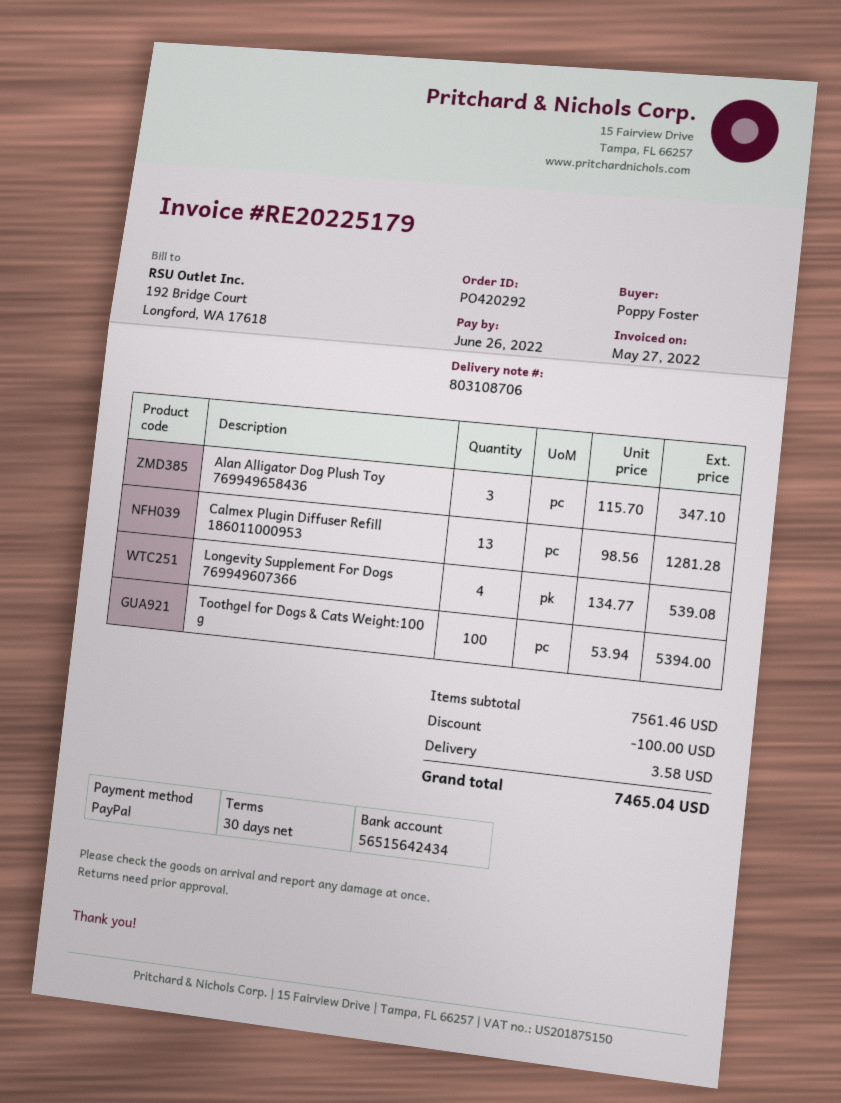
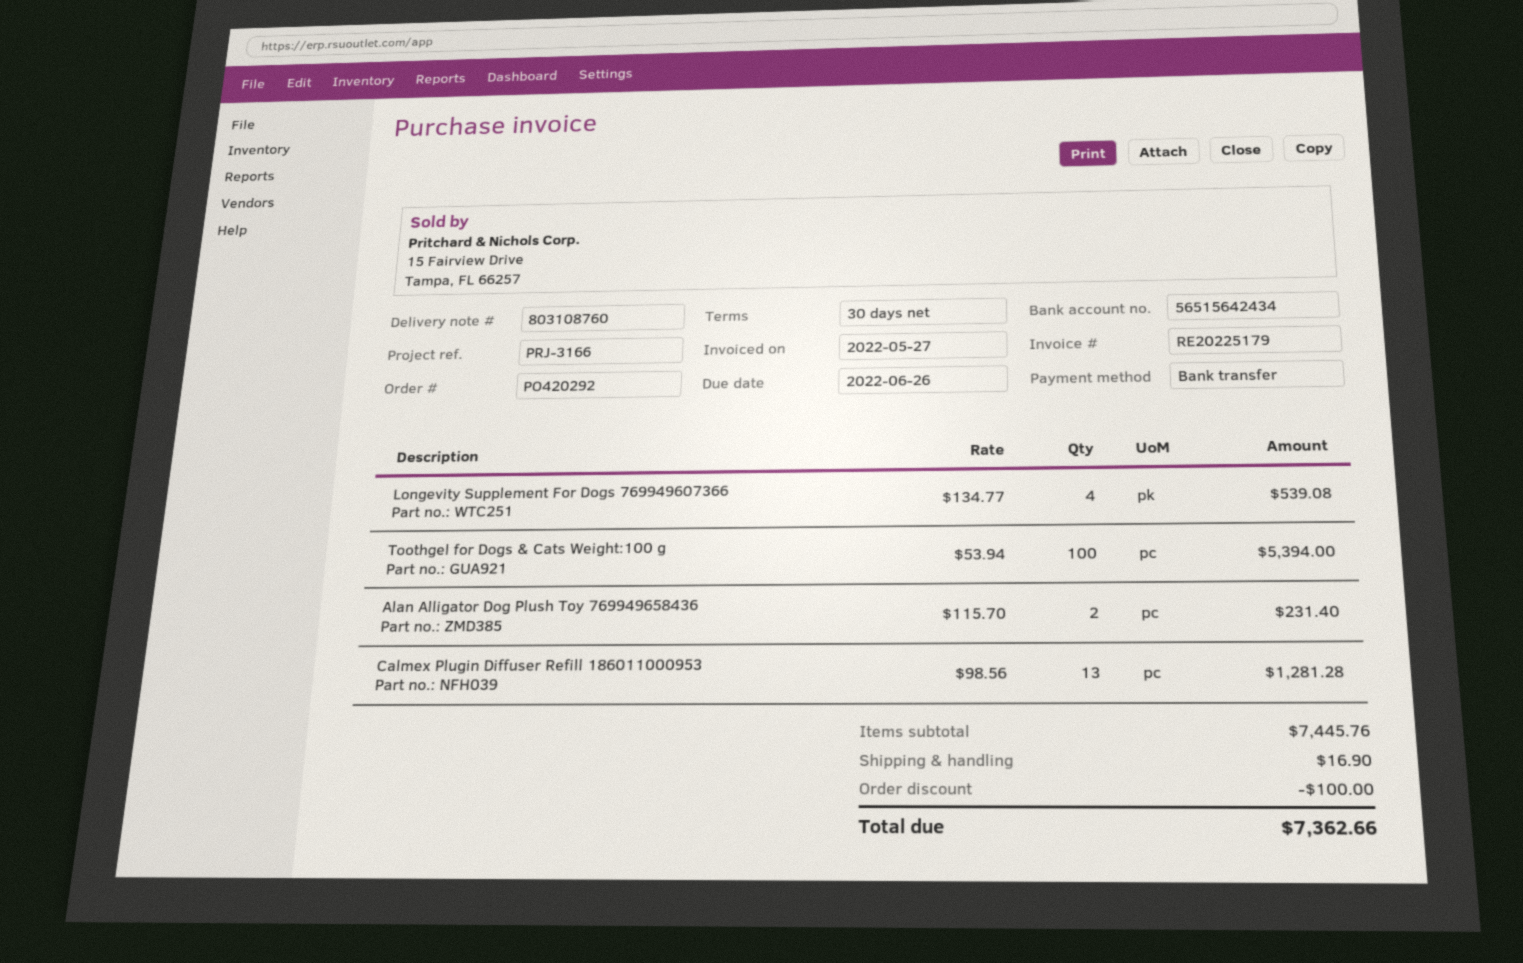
delivery note number: 803108706 -> 803108760
payment method: PayPal -> bank transfer
Alan Alligator Dog Plush Toy 769949658436: 3 x 115.70 = 347.10 -> 2 x 115.70 = 231.40
subtotal: 7561.46 -> 7445.76
shipping: 3.58 -> 16.90
total: 7465.04 -> 7362.66

